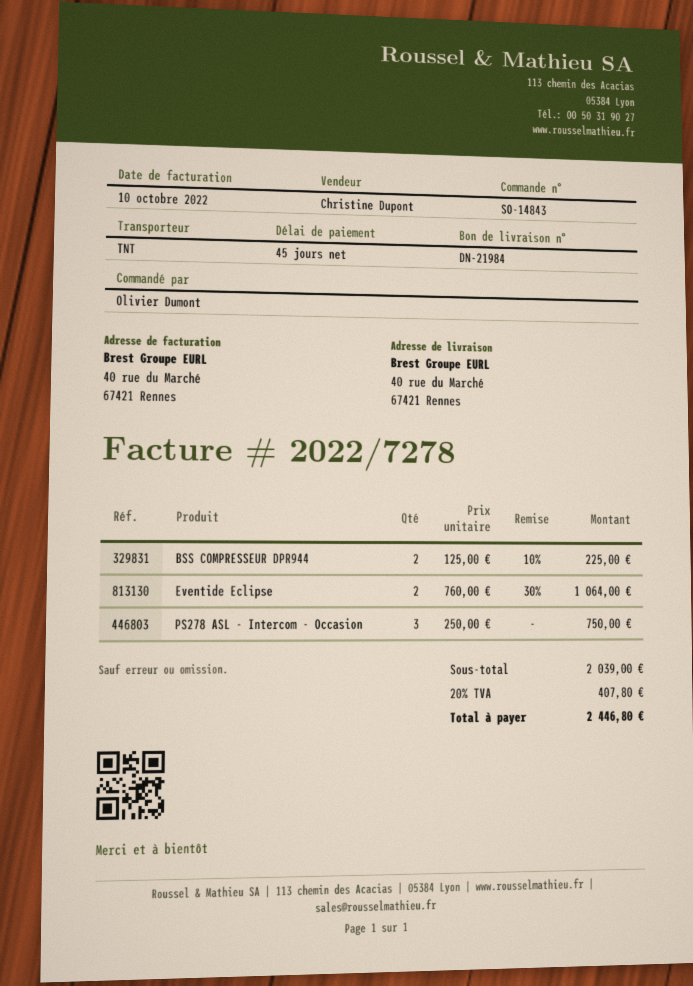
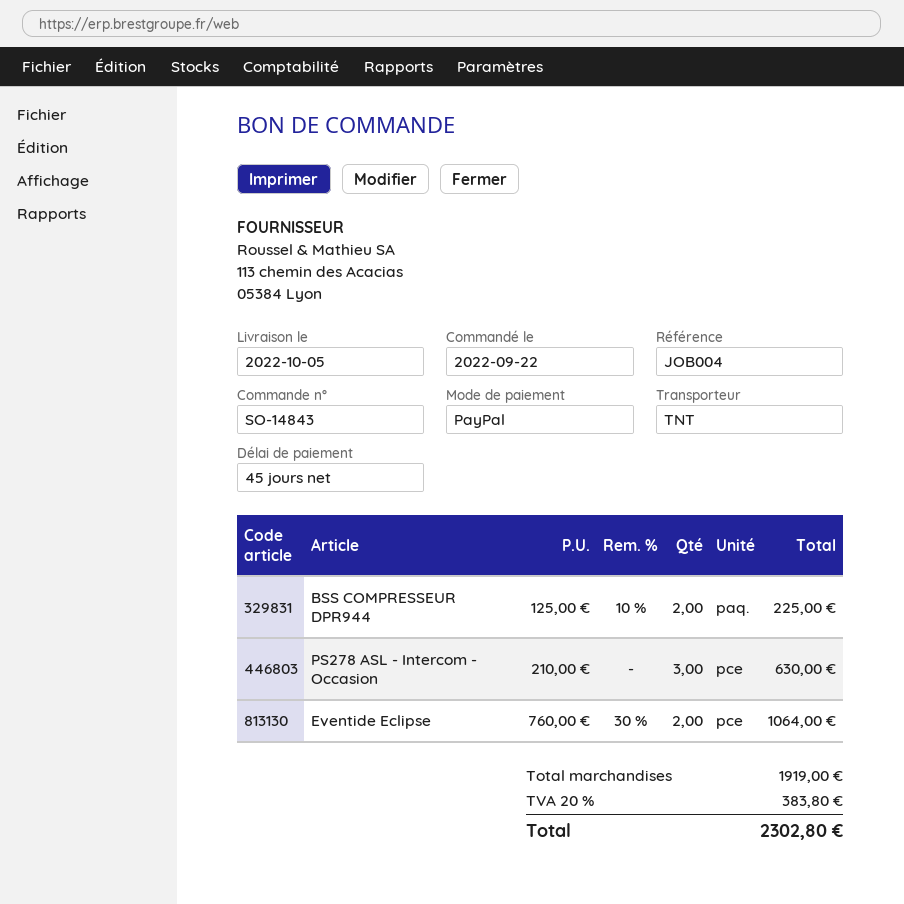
PS278 ASL - Intercom - Occasion: 3 x 250.00 = 750.00 -> 3 x 210.00 = 630.00
subtotal: 2039.00 -> 1919.00
tax: 20% = 407.80 -> 20% = 383.80
total: 2446.80 -> 2302.80

